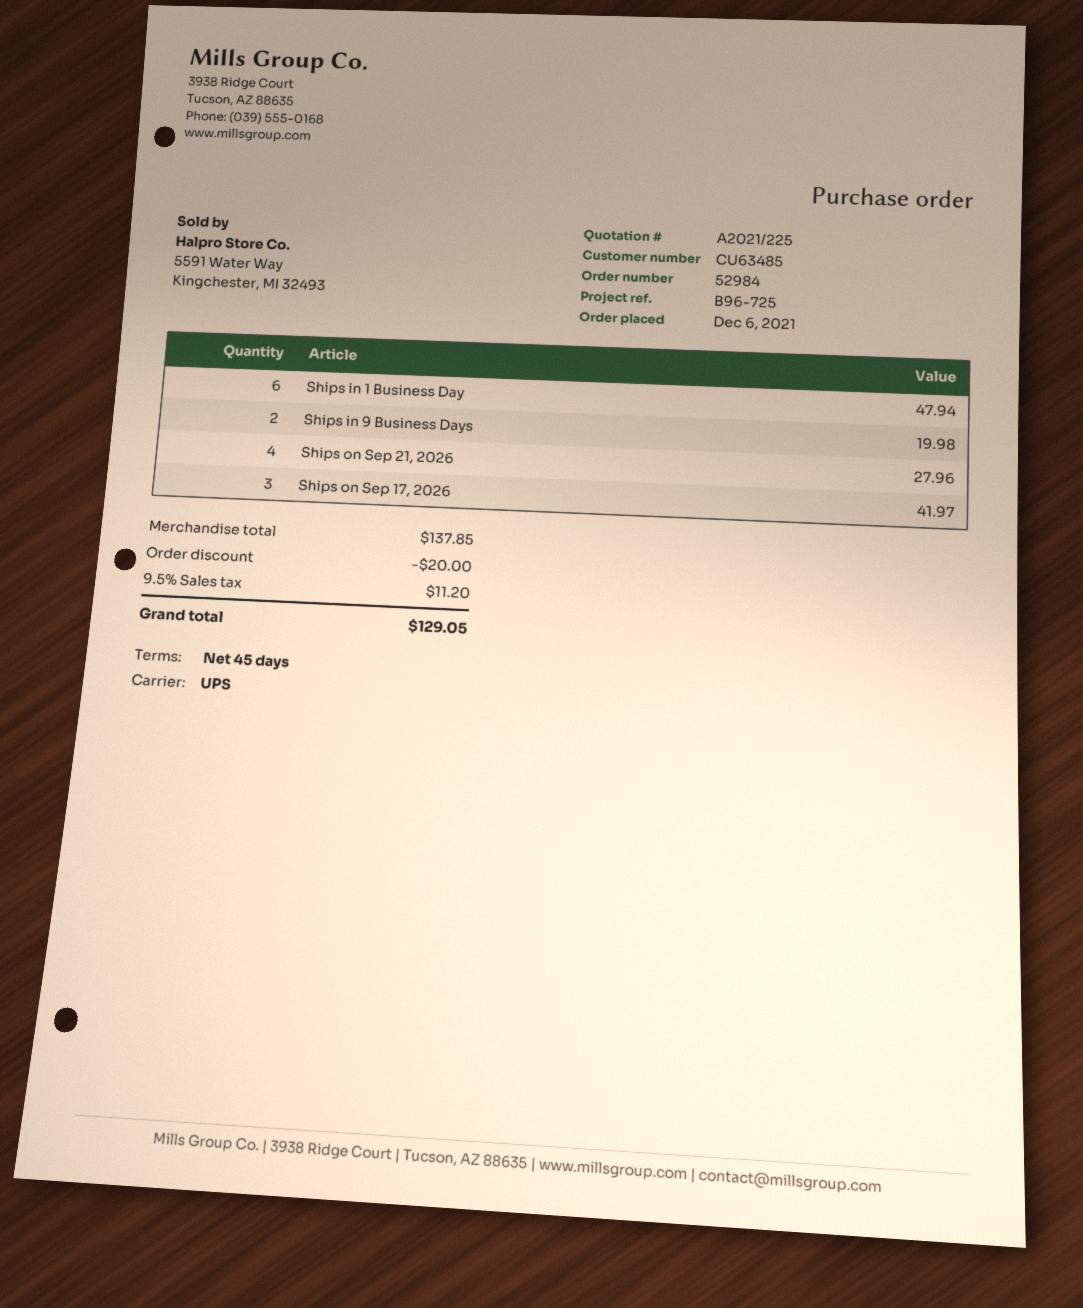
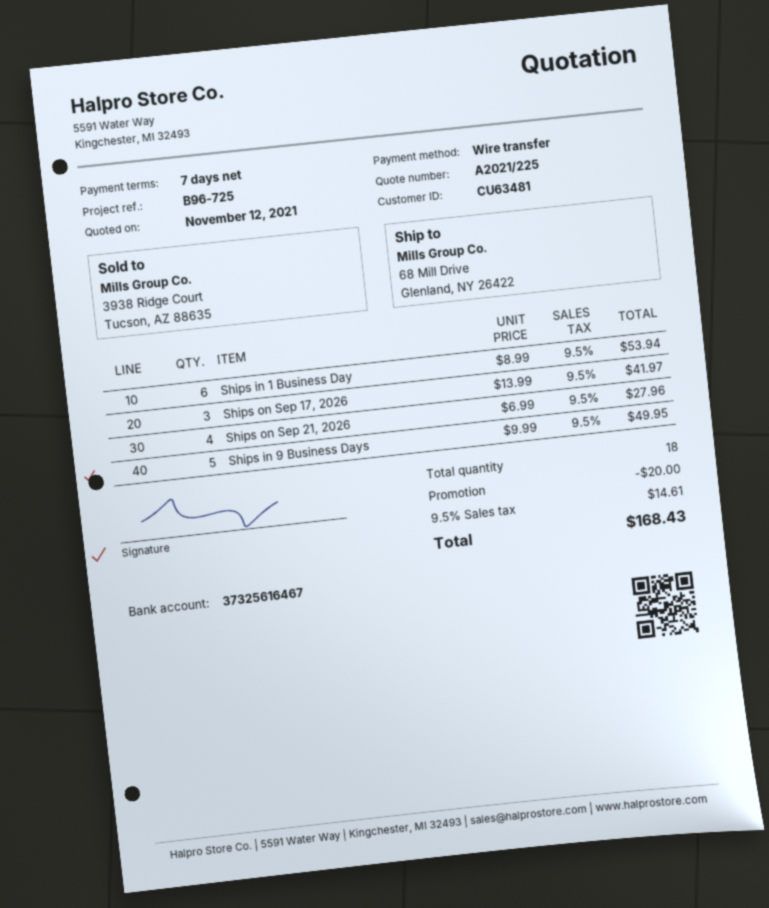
payment terms: 45 days -> 7 days
customer number: CU63485 -> CU63481
Ships in 1 Business Day: 6 for 47.94 -> 6 for 53.94
Ships in 9 Business Days: 2 for 19.98 -> 5 for 49.95
tax: 9.5% = 11.20 -> 9.5% = 14.61
total: 129.05 -> 168.43

